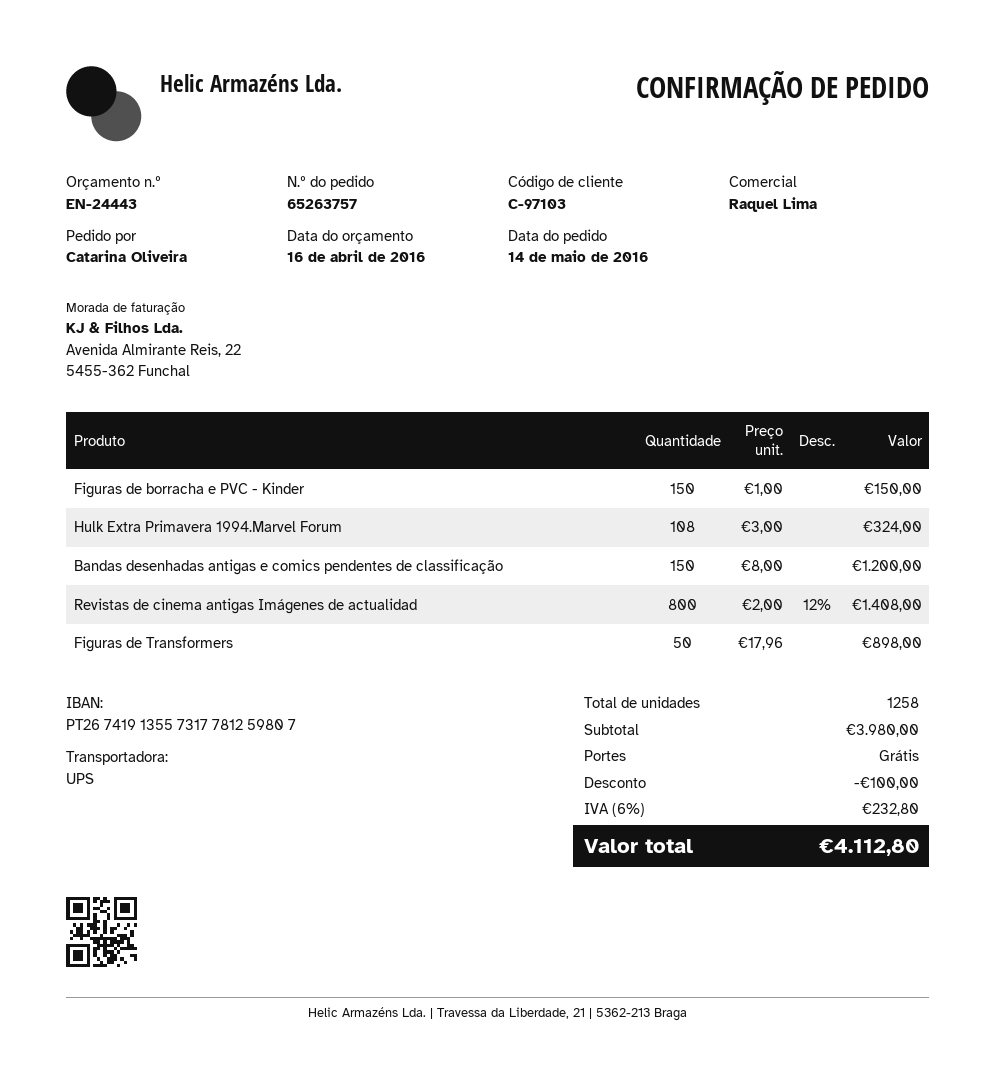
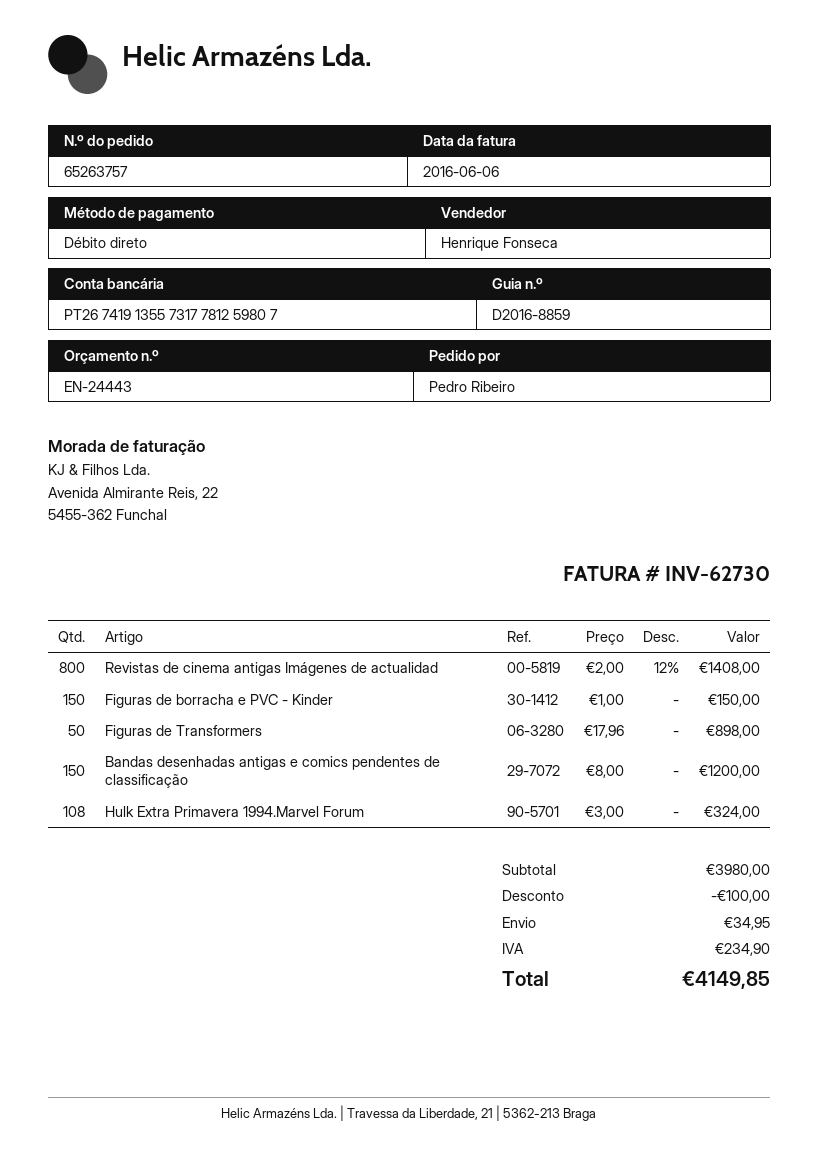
ordered by: Catarina Oliveira -> Pedro Ribeiro
sales rep: Raquel Lima -> Henrique Fonseca
shipping: 0.00 -> 34.95
tax: 232.80 -> 234.90
total: 4112.80 -> 4149.85

